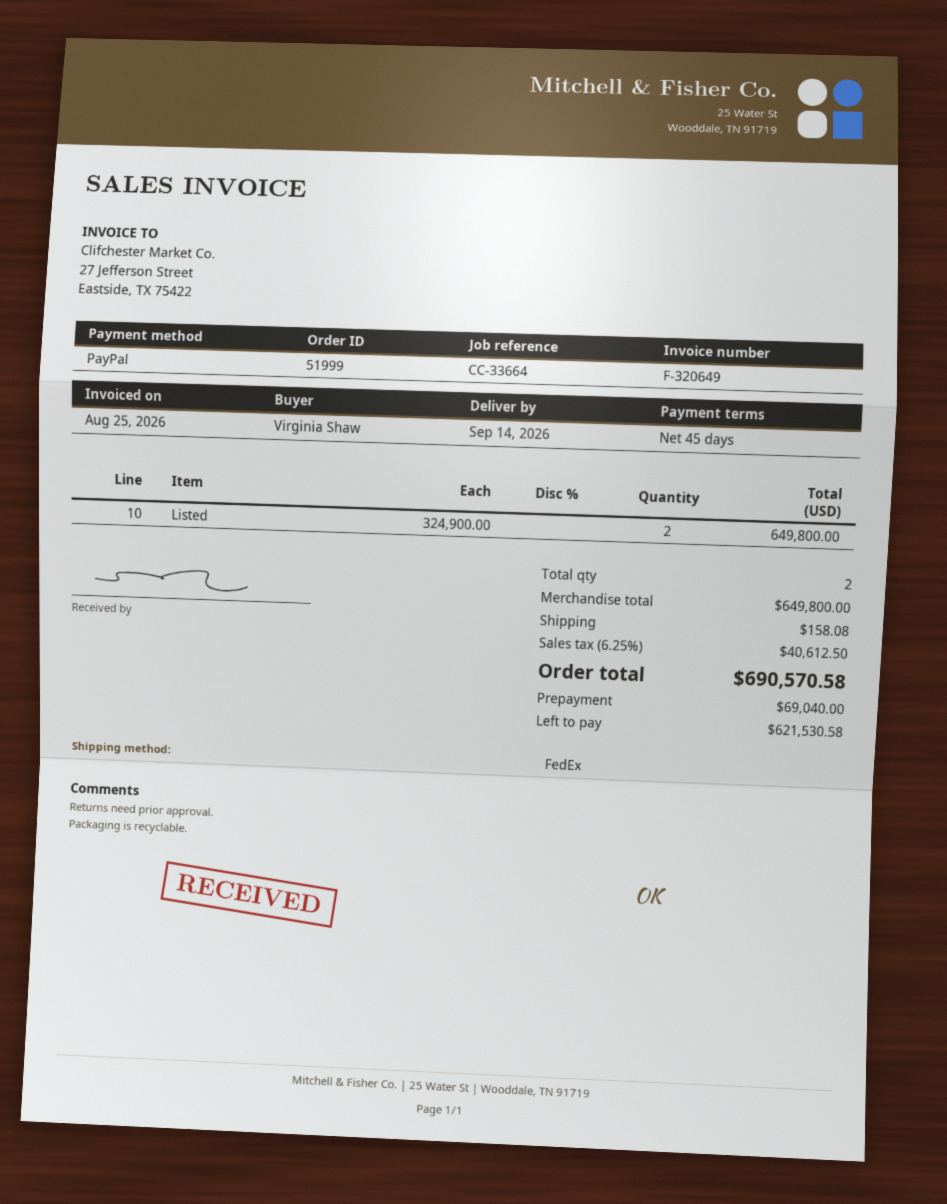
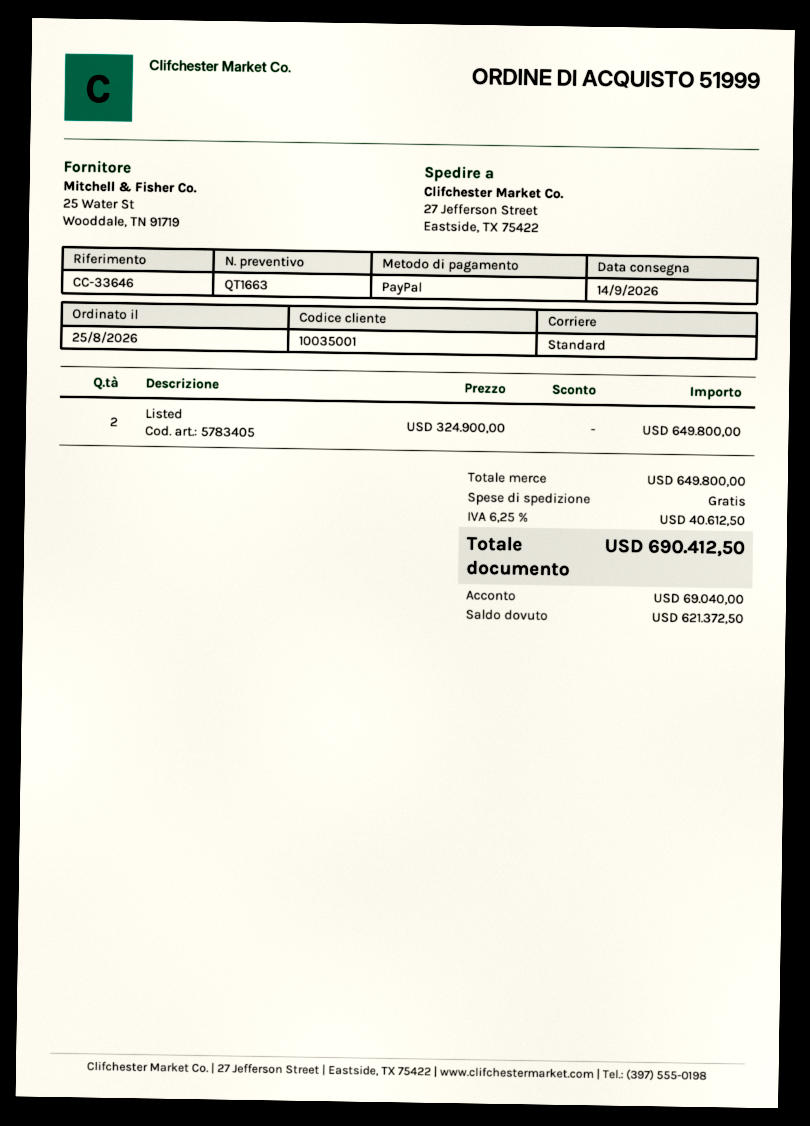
reference: CC-33664 -> CC-33646
shipping method: FedEx -> standard
shipping: 158.08 -> 0.00
total: 690570.58 -> 690412.50
balance: 621530.58 -> 621372.50

